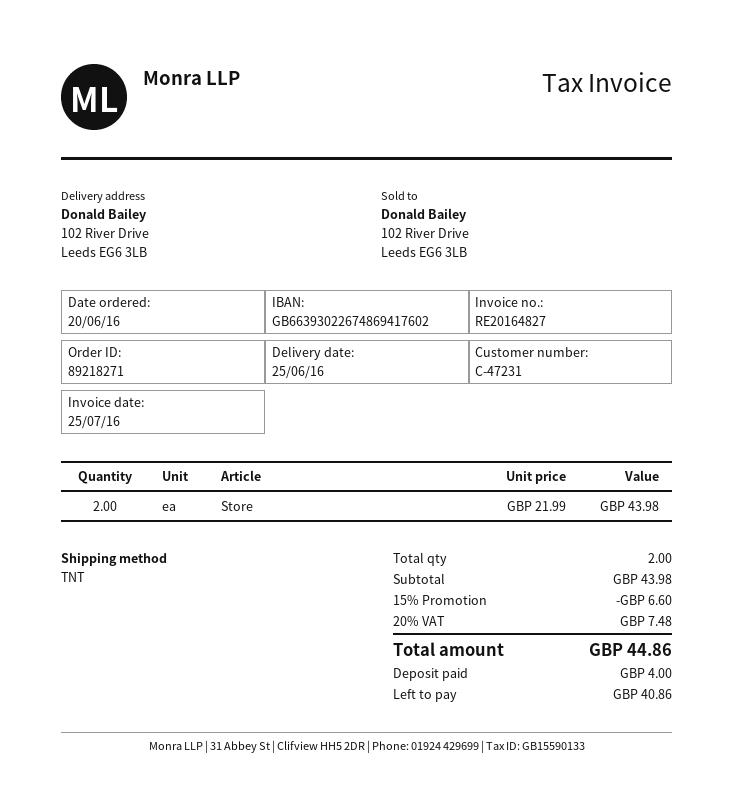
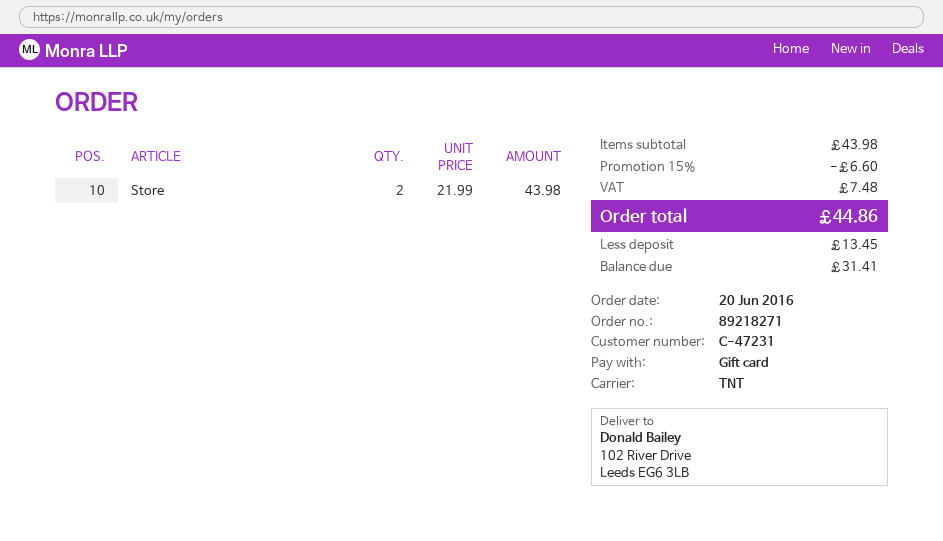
deposit: 4.00 -> 13.45
balance: 40.86 -> 31.41

